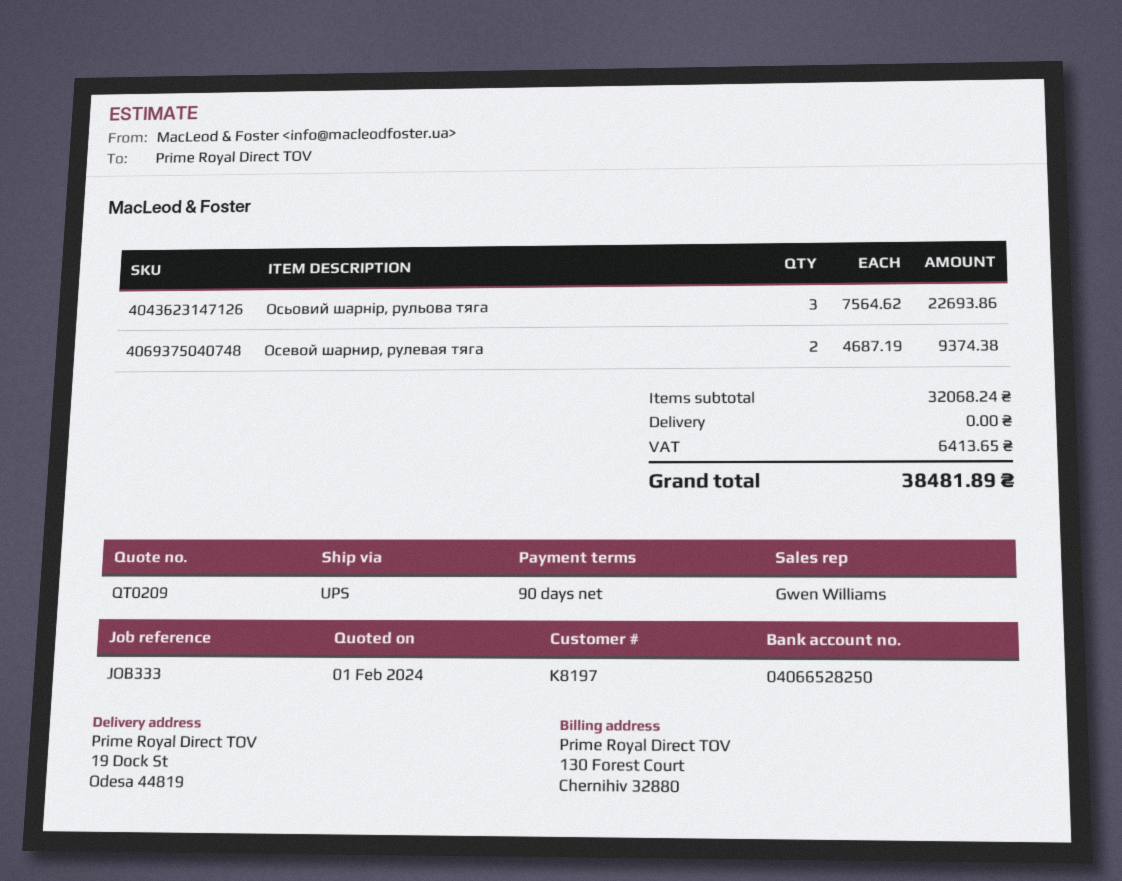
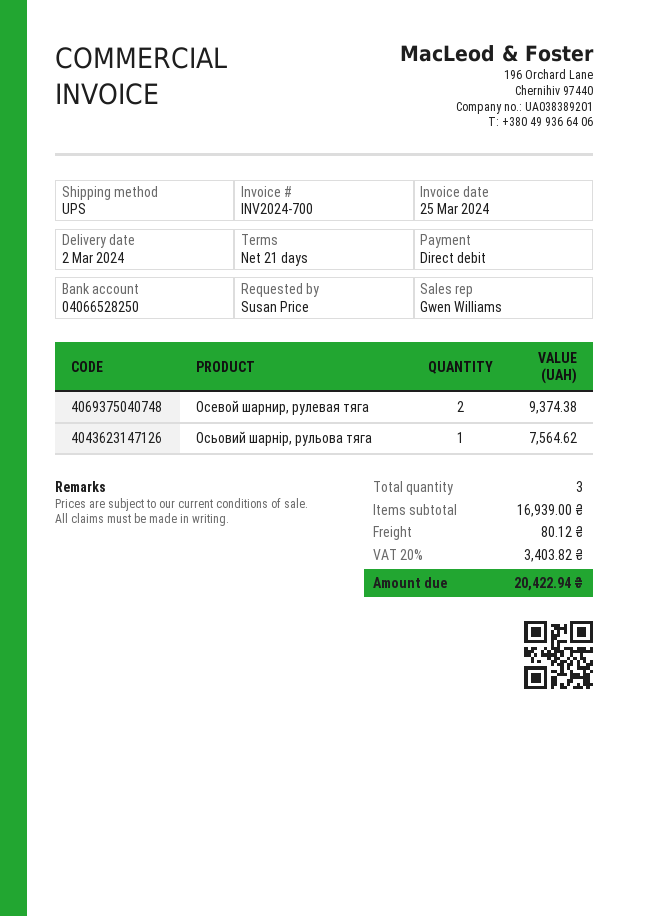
payment terms: 90 days -> 21 days
Осьовий шарнір, рульова тяга: 3 for 22693.86 -> 1 for 7564.62
subtotal: 32068.24 -> 16939.00
shipping: 0.00 -> 80.12
tax: 6413.65 -> 3403.82
total: 38481.89 -> 20422.94

